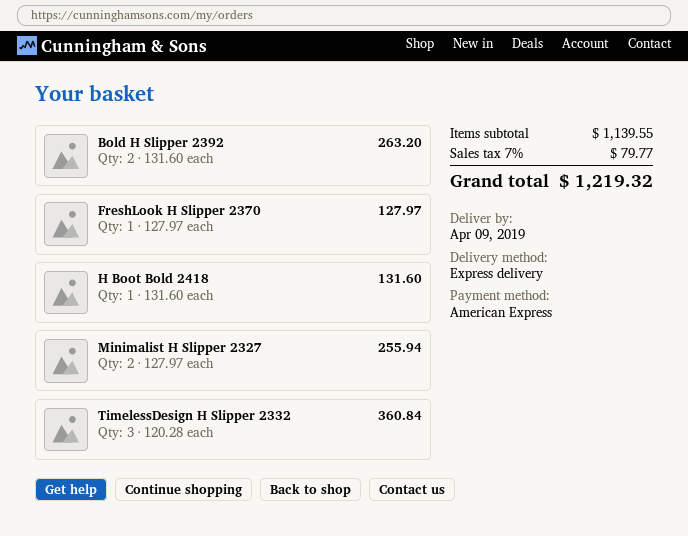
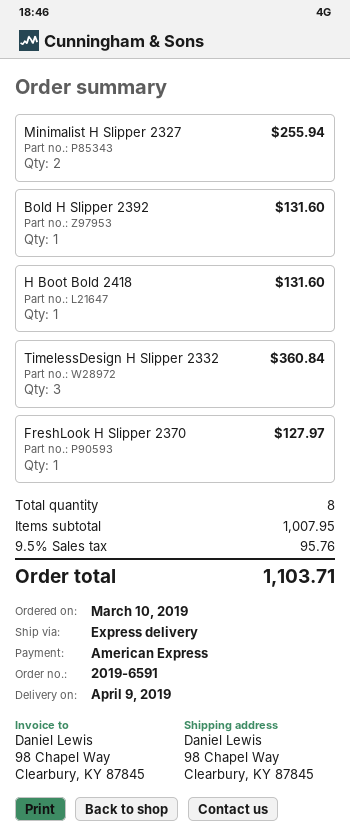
Bold H Slipper 2392: 2 for 263.20 -> 1 for 131.60
subtotal: 1139.55 -> 1007.95
tax: 7% = 79.77 -> 9.5% = 95.76
total: 1219.32 -> 1103.71

